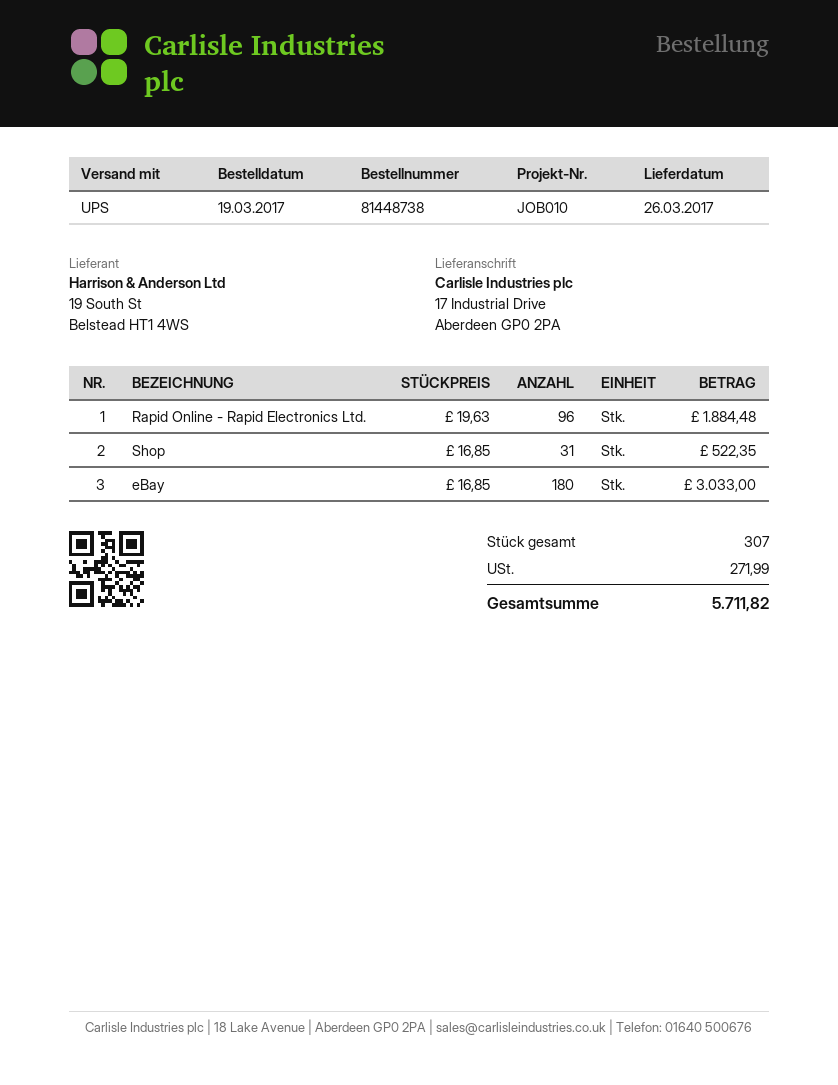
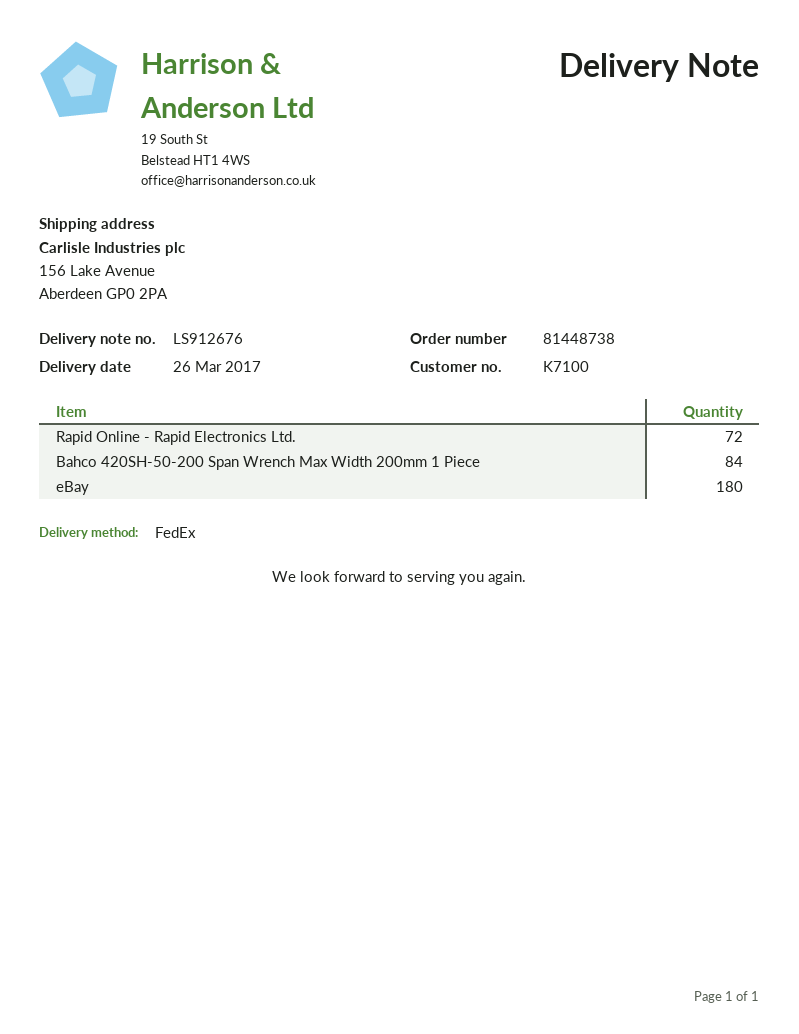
shipping method: UPS -> FedEx
ship to: 17 Industrial Drive, Aberdeen GP0 2PA -> 156 Lake Avenue, Aberdeen GP0 2PA
Rapid Online - Rapid Electronics Ltd.: 96 -> 72
Shop: 31 -> none
Bahco 420SH-50-200 Span Wrench Max Width 200mm 1 Piece: none -> 84

